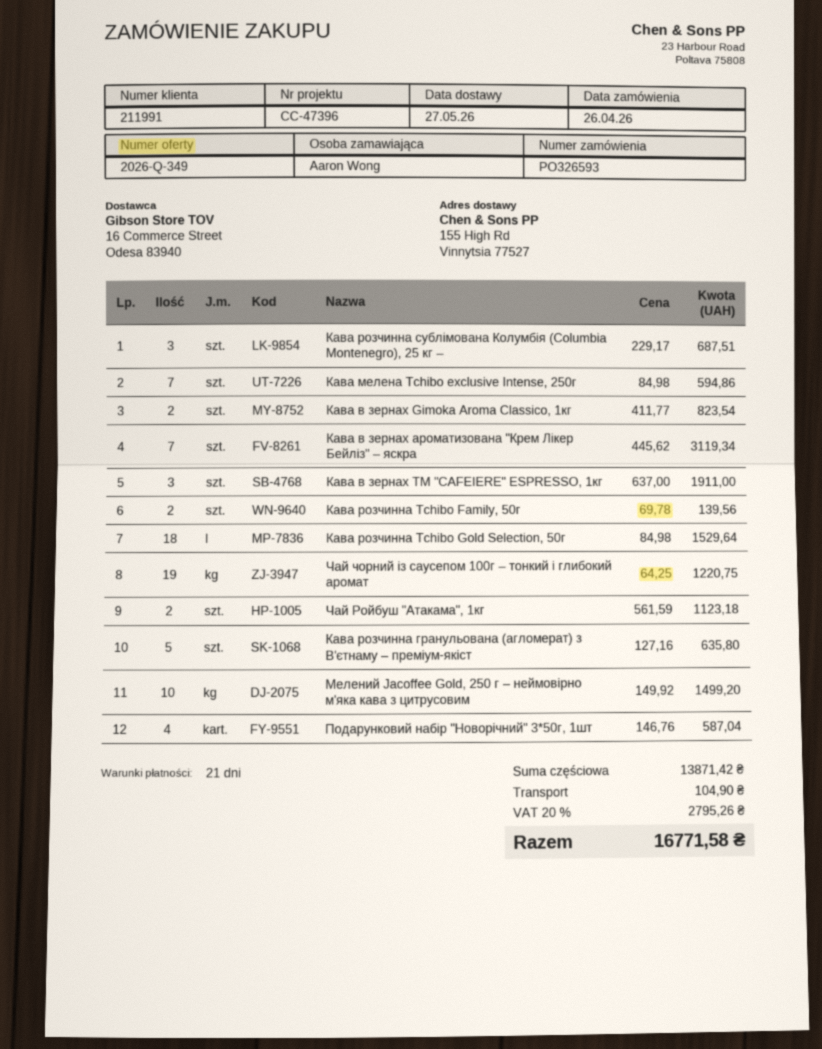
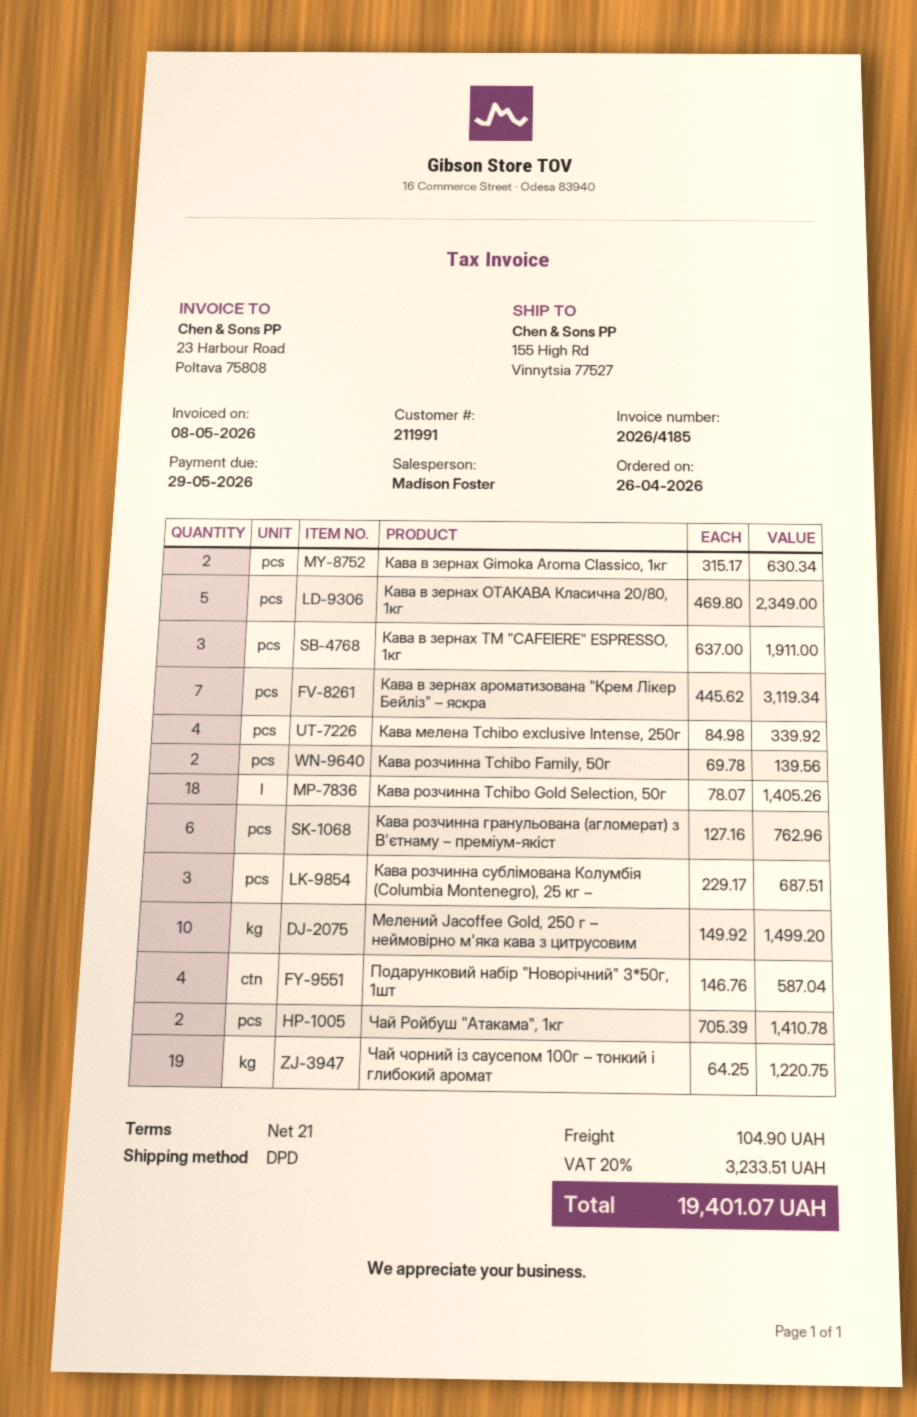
Кава мелена Tchibo exclusive Intense, 250г: 7 x 84.98 = 594.86 -> 4 x 84.98 = 339.92
Кава в зернах Gimoka Aroma Classico, 1кг: 2 x 411.77 = 823.54 -> 2 x 315.17 = 630.34
Кава розчинна Tchibo Gold Selection, 50г: 18 x 84.98 = 1529.64 -> 18 x 78.07 = 1405.26
Чай Ройбуш "Атакама", 1кг: 2 x 561.59 = 1123.18 -> 2 x 705.39 = 1410.78
Кава розчинна гранульована (агломерат) з В'єтнаму – преміум-якіст: 5 x 127.16 = 635.80 -> 6 x 127.16 = 762.96
Кава в зернах ОТАКАВА Класична 20/80, 1кг: none -> 5 x 469.80 = 2349.00
tax: 20% = 2795.26 -> 20% = 3233.51
total: 16771.58 -> 19401.07

